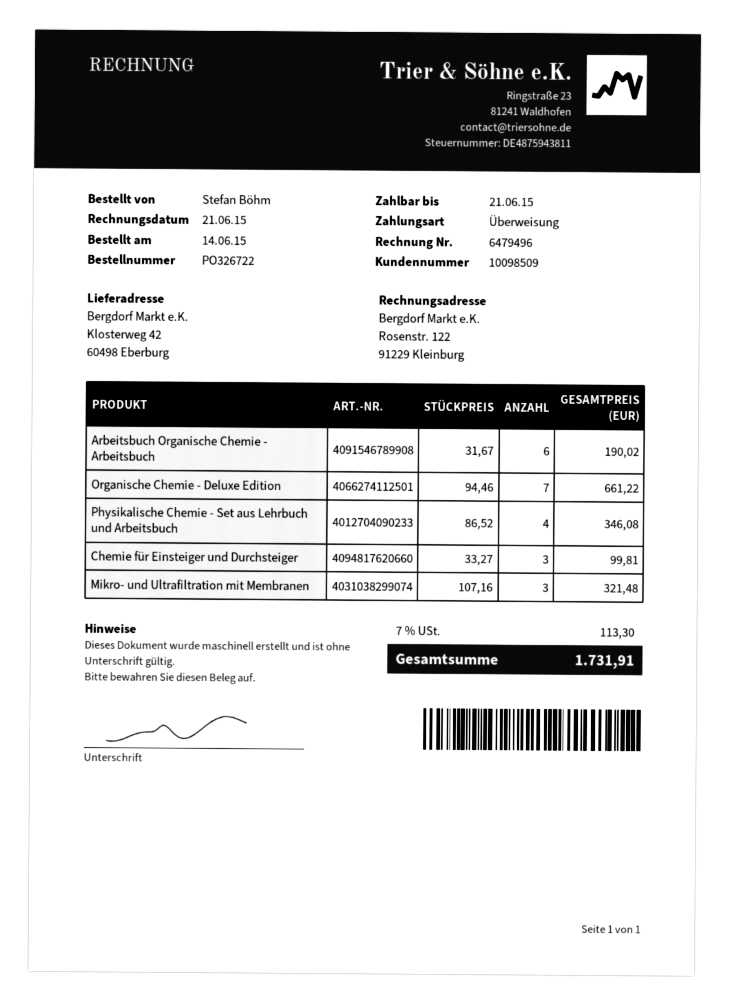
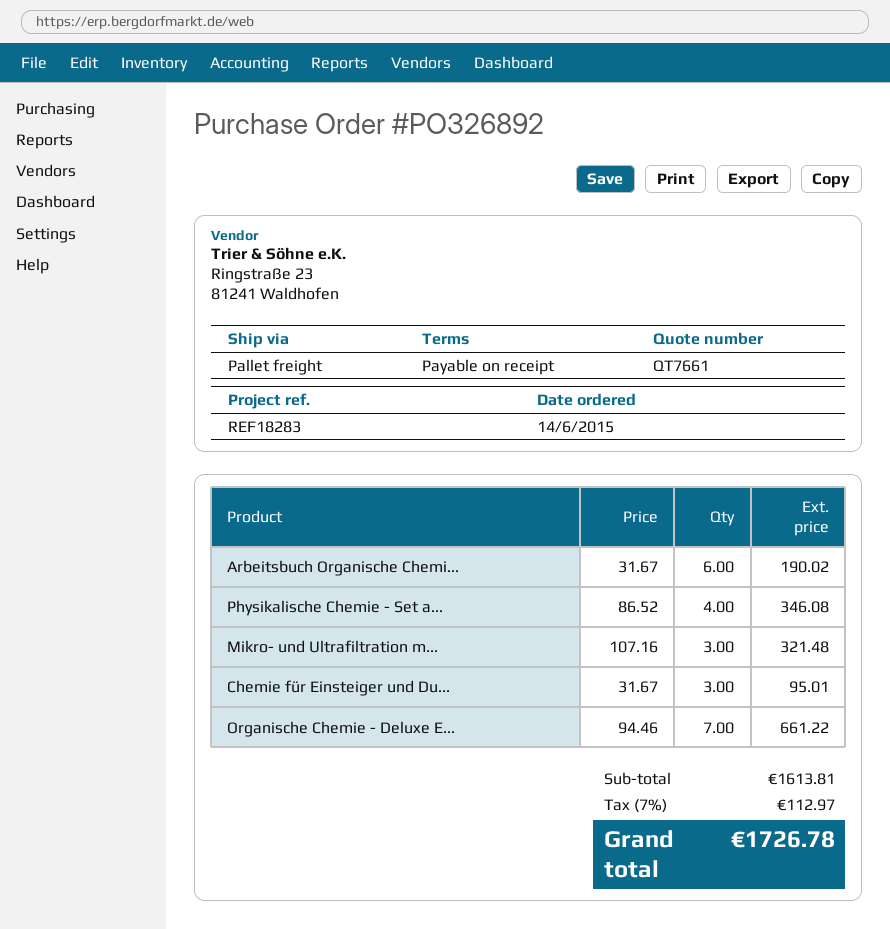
order number: PO326722 -> PO326892
Chemie für Einsteiger und Durchsteiger: 3 x 33.27 = 99.81 -> 3 x 31.67 = 95.01
tax: 7% = 113.30 -> 7% = 112.97
total: 1731.91 -> 1726.78

